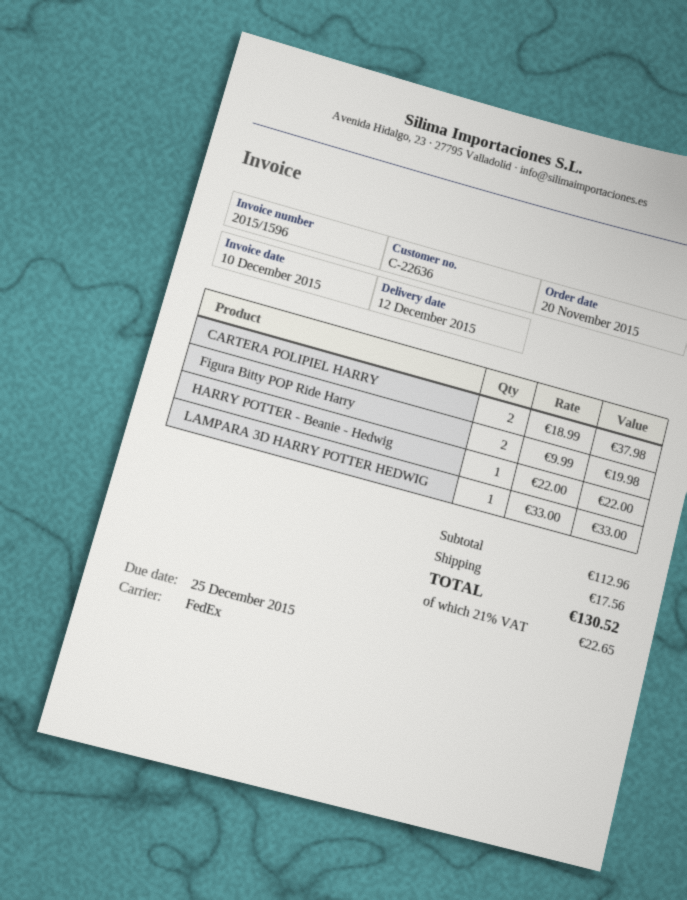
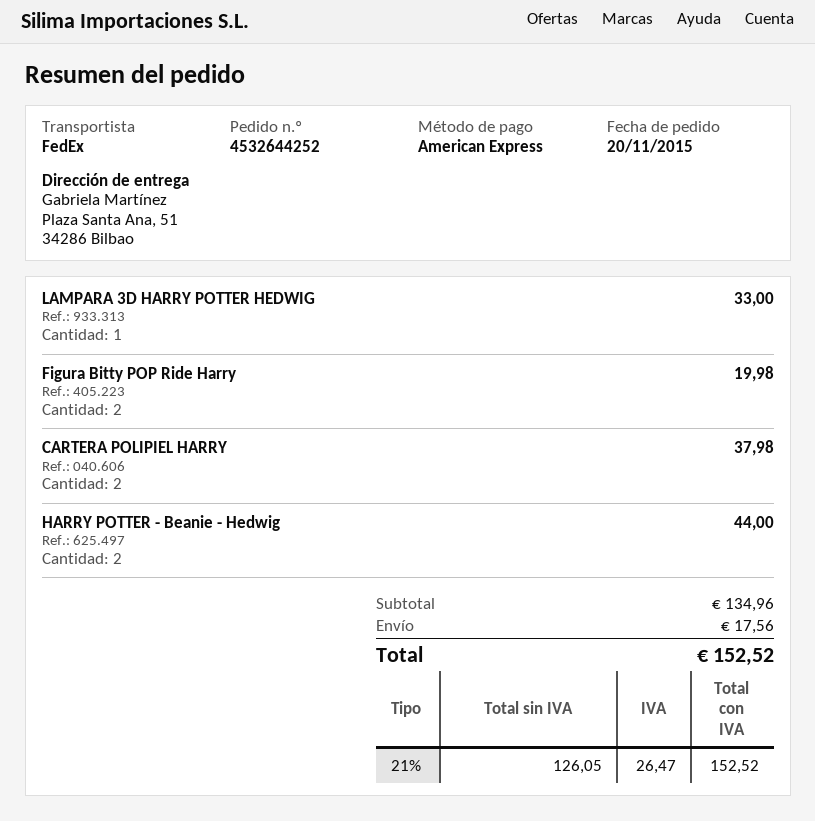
HARRY POTTER - Beanie - Hedwig: 1 for 22.00 -> 2 for 44.00
subtotal: 112.96 -> 134.96
tax: 21% = 22.65 -> 21% = 26.47
total: 130.52 -> 152.52

